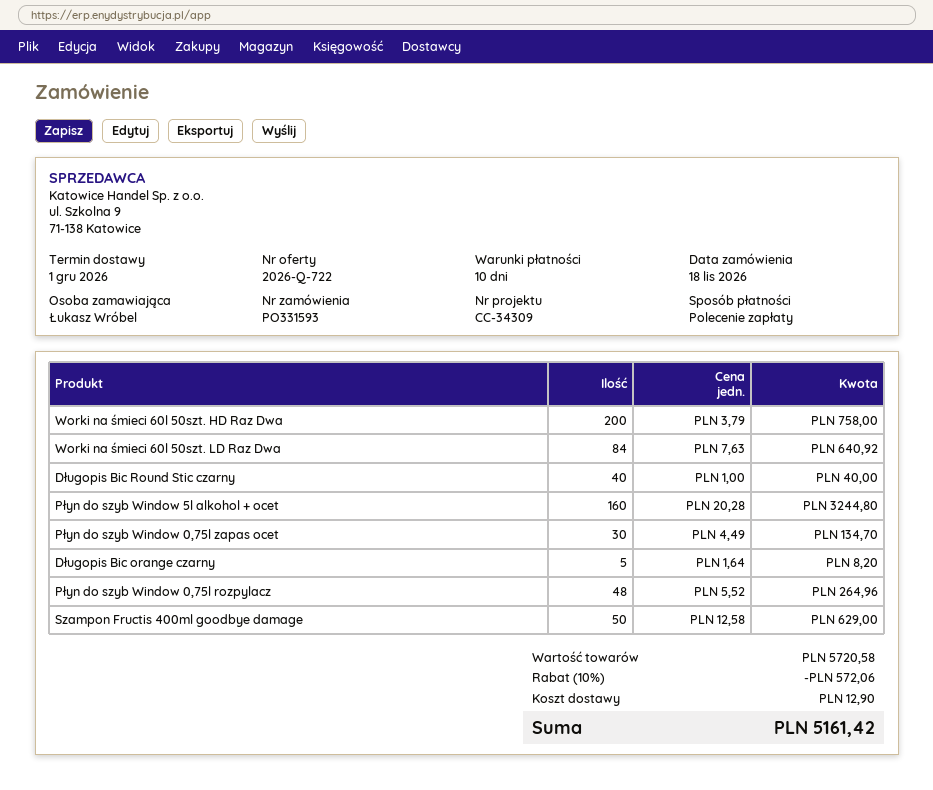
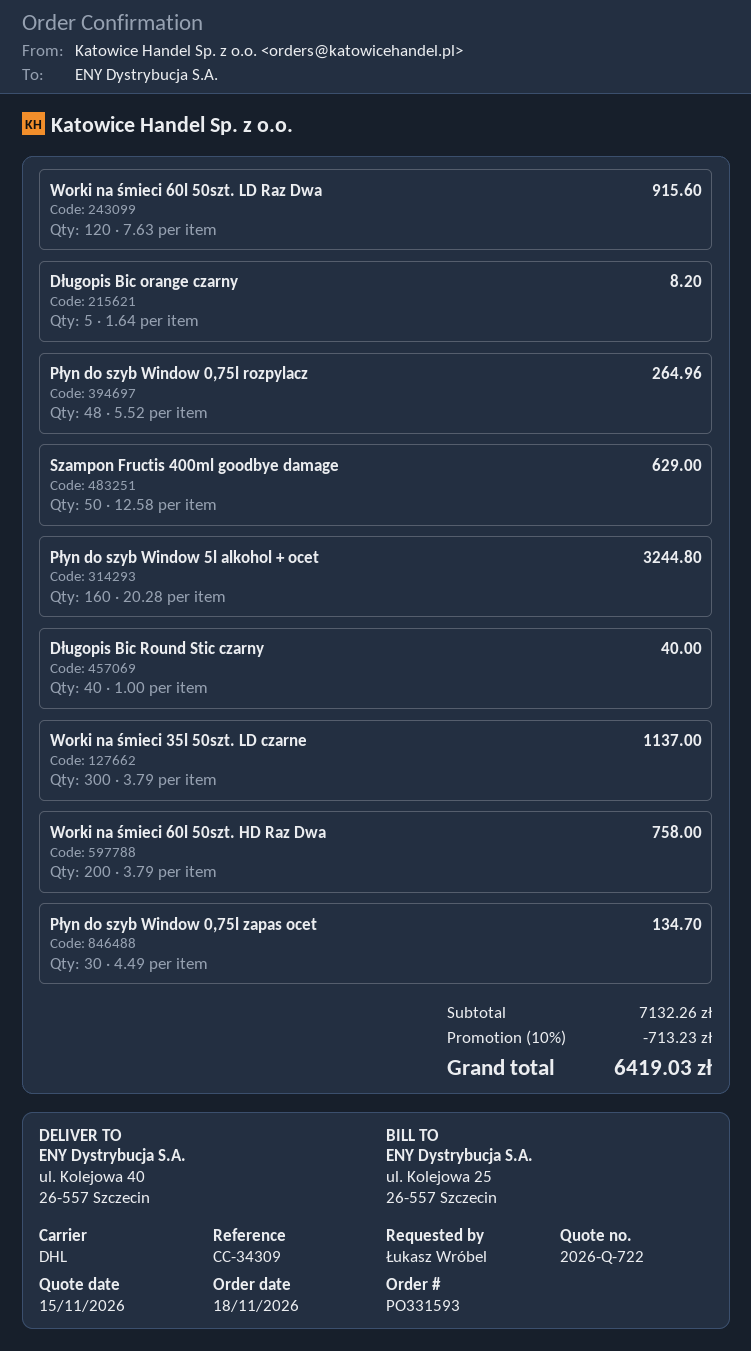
Worki na śmieci 60l 50szt. LD Raz Dwa: 84 x 7.63 = 640.92 -> 120 x 7.63 = 915.60
Worki na śmieci 35l 50szt. LD czarne: none -> 300 x 3.79 = 1137.00
subtotal: 5720.58 -> 7132.26
discount: 10% = 572.06 -> 10% = 713.23
shipping: 12.90 -> none
total: 5161.42 -> 6419.03

